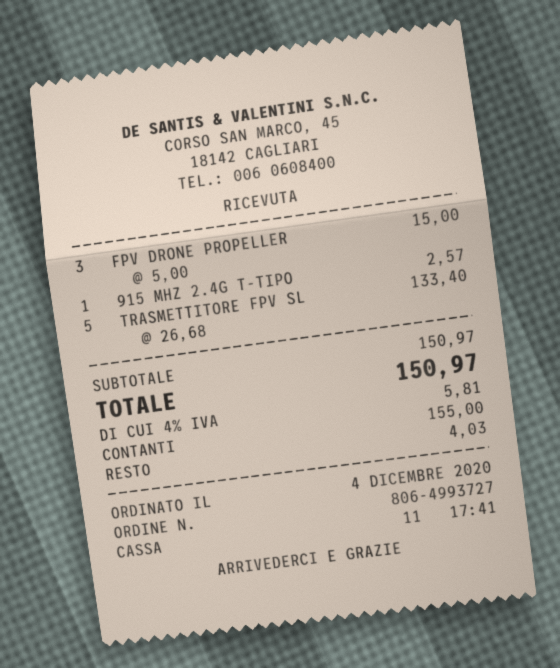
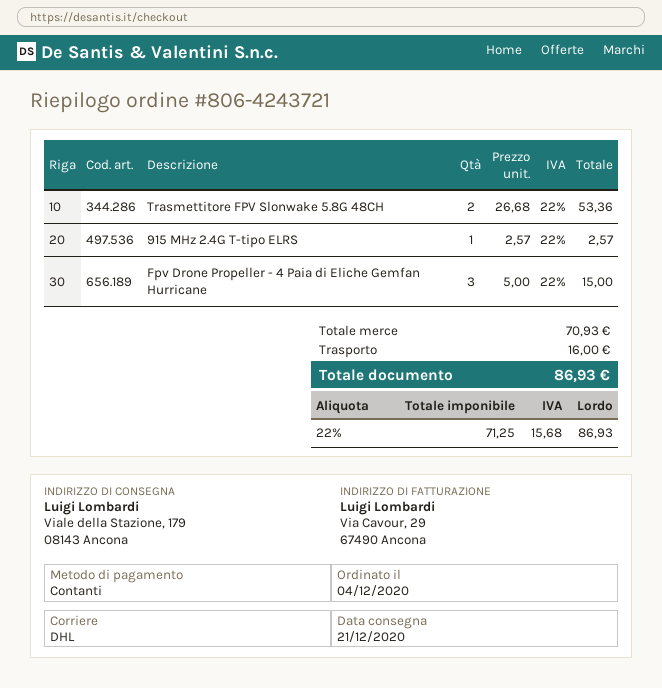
order number: 806-4993727 -> 806-4243721
TRASMETTITORE FPV SL: 5 x 26.68 = 133.40 -> 2 x 26.68 = 53.36
subtotal: 150.97 -> 70.93
shipping: none -> 16.00
tax: 4% = 5.81 -> 22% = 15.68
total: 150.97 -> 86.93

